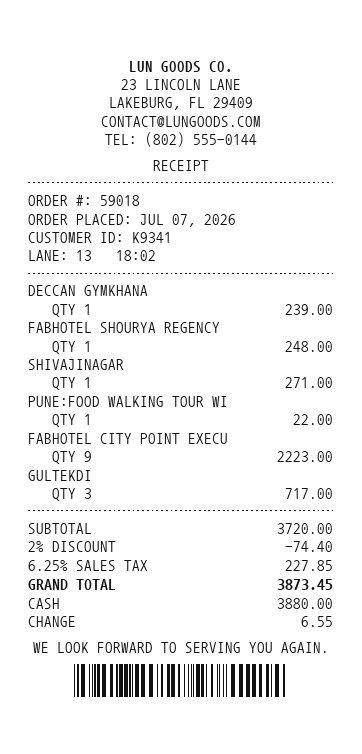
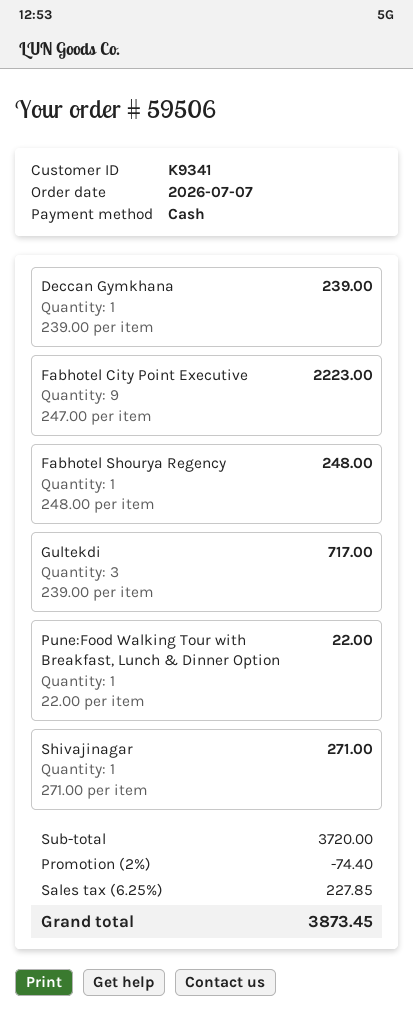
order number: 59018 -> 59506

